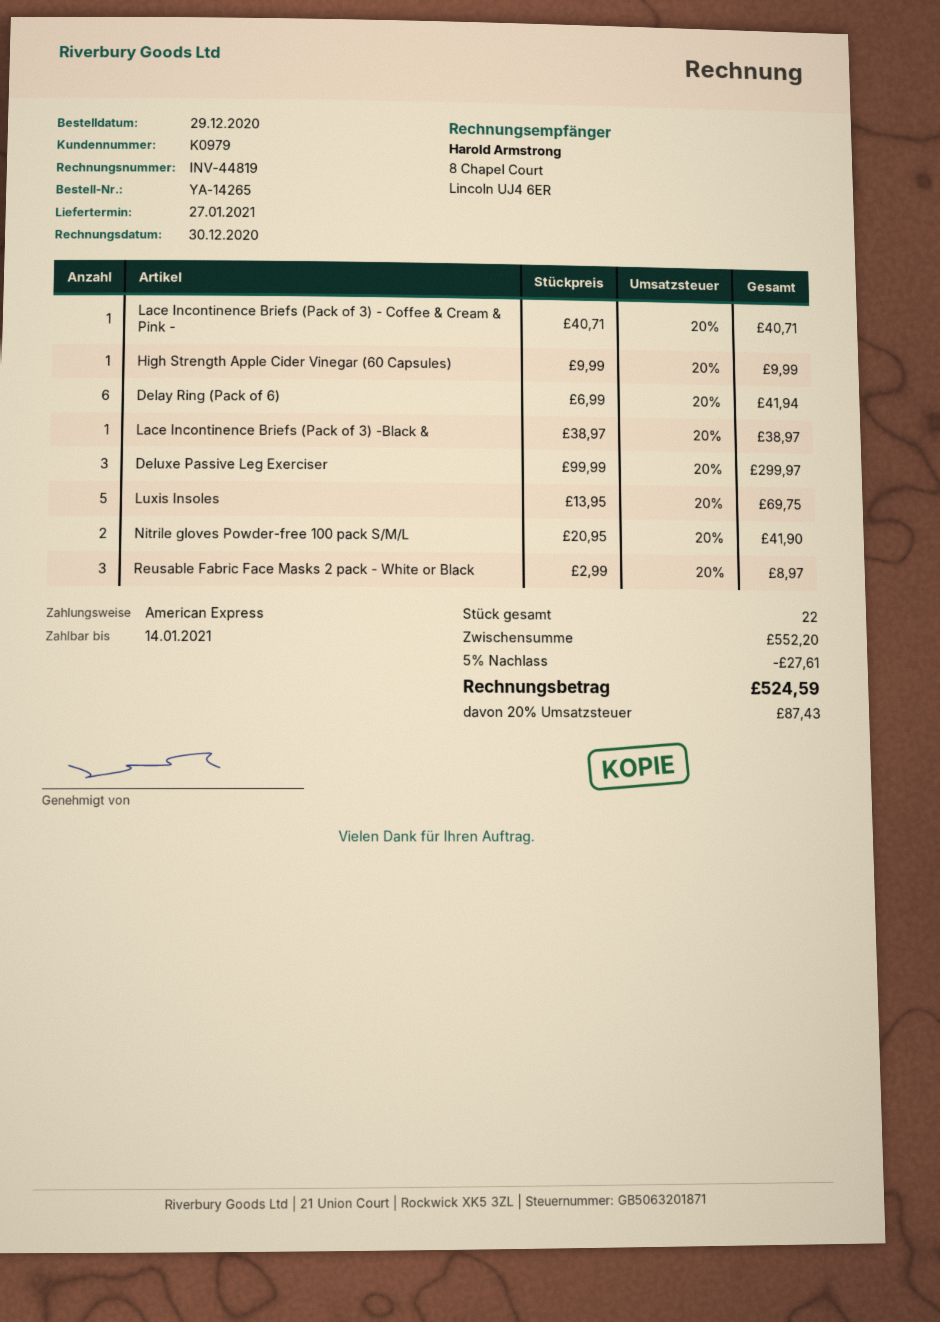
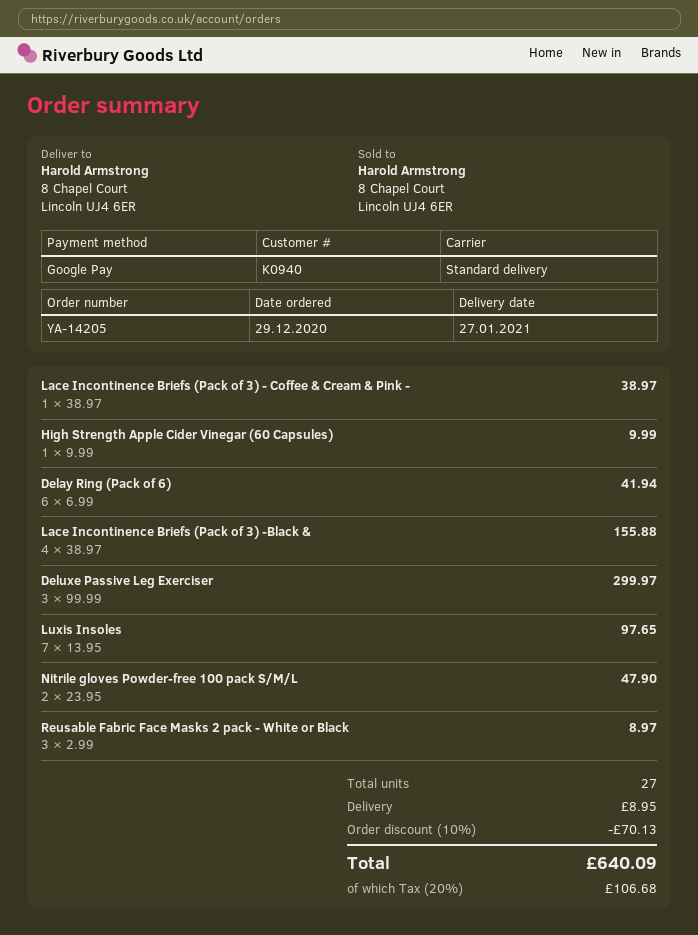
order number: YA-14265 -> YA-14205
customer number: K0979 -> K0940
payment method: American Express -> Google Pay
Lace Incontinence Briefs (Pack of 3) - Coffee & Cream & Pink -: 1 x 40.71 = 40.71 -> 1 x 38.97 = 38.97
Lace Incontinence Briefs (Pack of 3) -Black &: 1 x 38.97 = 38.97 -> 4 x 38.97 = 155.88
Luxis Insoles: 5 x 13.95 = 69.75 -> 7 x 13.95 = 97.65
Nitrile gloves Powder-free 100 pack S/M/L: 2 x 20.95 = 41.90 -> 2 x 23.95 = 47.90
total quantity: 22 -> 27
discount: 5% = 27.61 -> 10% = 70.13
shipping: none -> 8.95
tax: 20% = 87.43 -> 20% = 106.68
total: 524.59 -> 640.09

